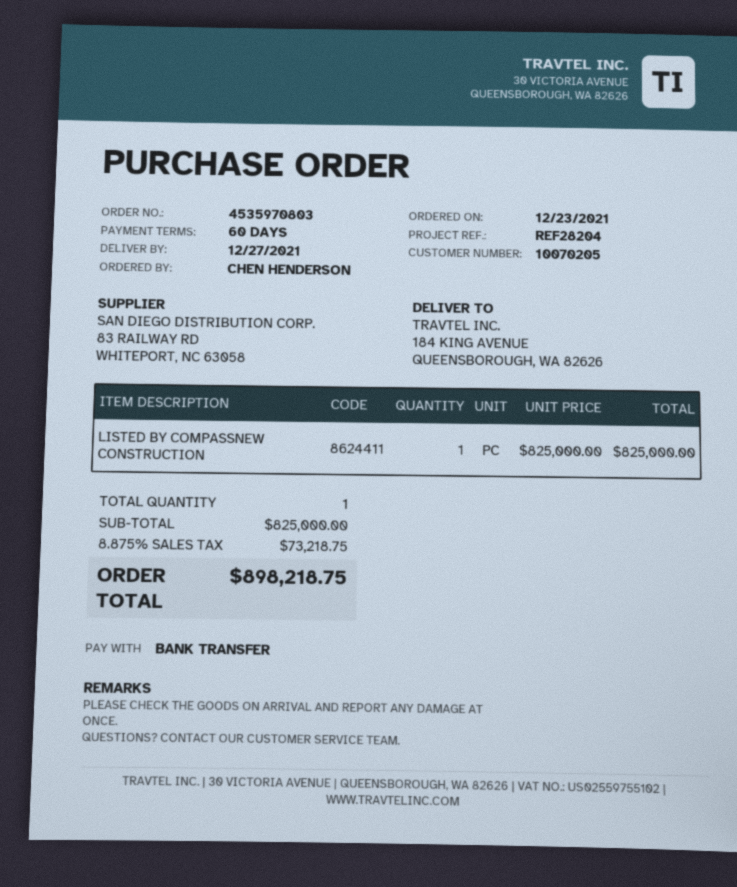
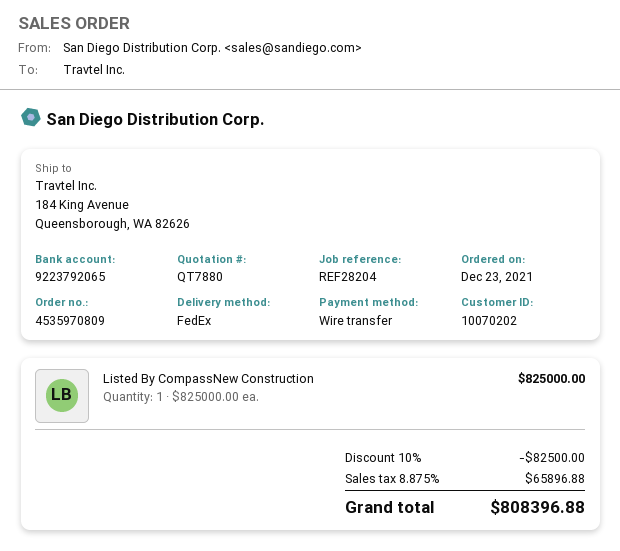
order number: 4535970803 -> 4535970809
customer number: 10070205 -> 10070202
discount: none -> 10% = 82500.00
tax: 8.875% = 73218.75 -> 8.875% = 65896.88
total: 898218.75 -> 808396.88

